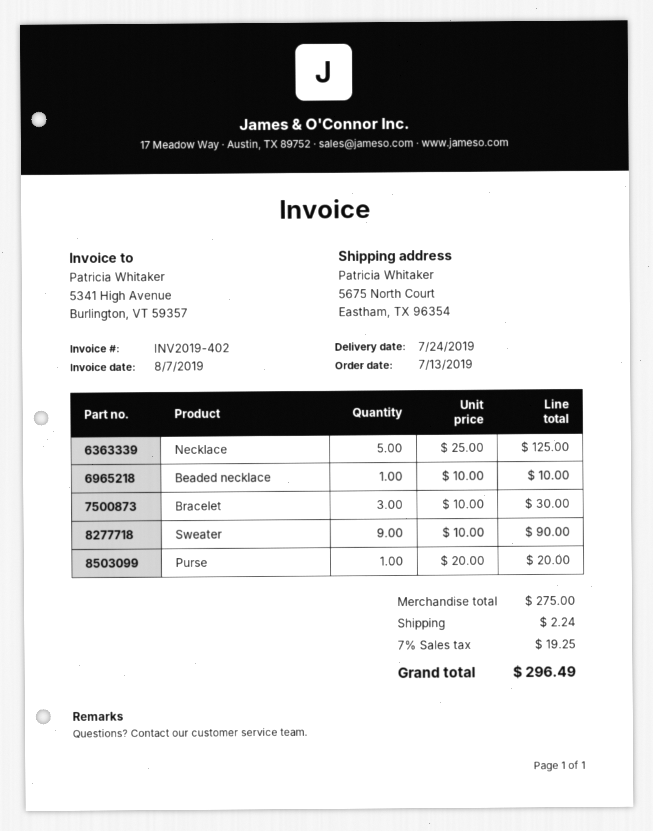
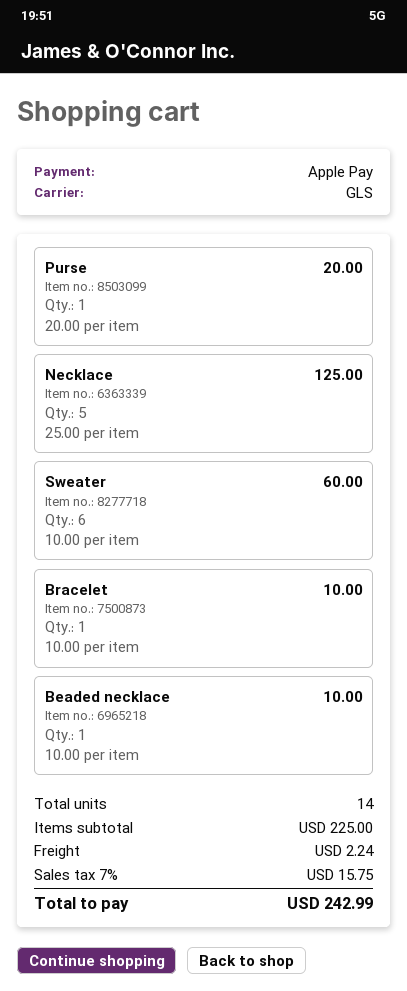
Bracelet: 3 x 10.00 = 30.00 -> 1 x 10.00 = 10.00
Sweater: 9 x 10.00 = 90.00 -> 6 x 10.00 = 60.00
subtotal: 275.00 -> 225.00
tax: 7% = 19.25 -> 7% = 15.75
total: 296.49 -> 242.99

